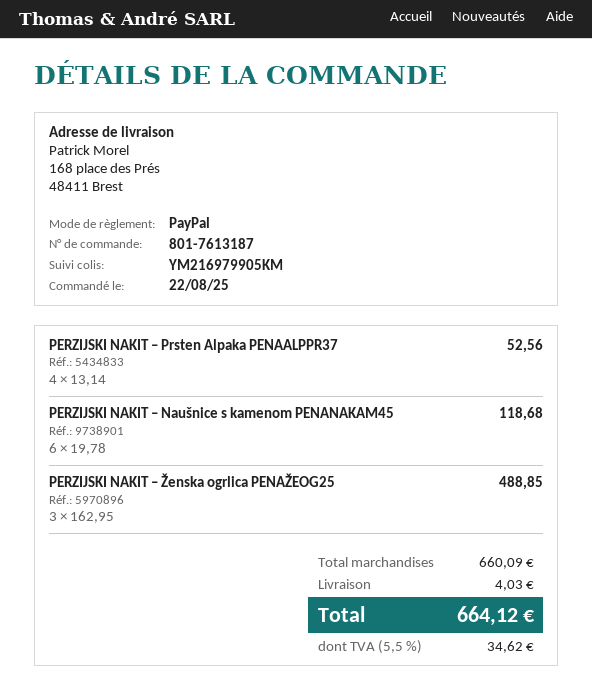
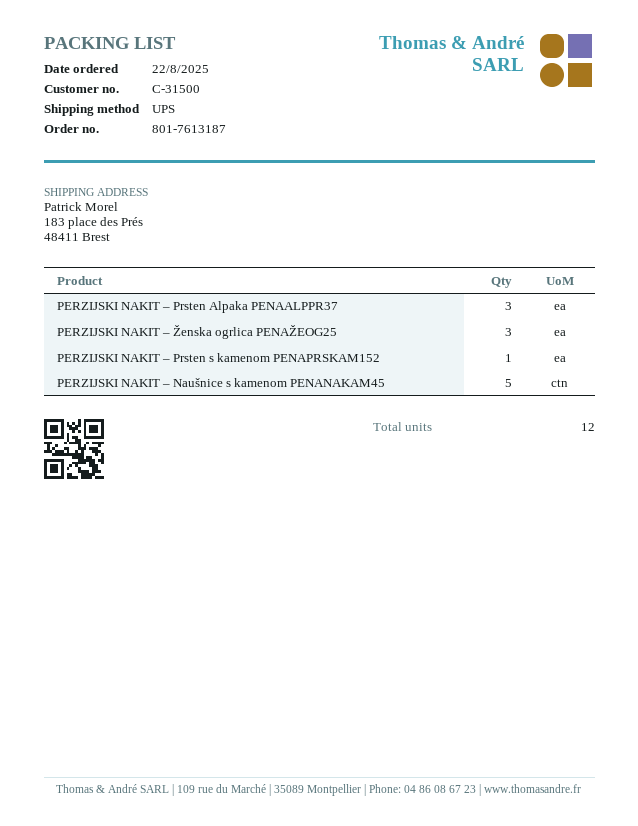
ship to: 168 place des Prés, 48411 Brest -> 183 place des Prés, 48411 Brest
PERZIJSKI NAKIT – Prsten Alpaka PENAALPPR37: 4 -> 3
PERZIJSKI NAKIT – Naušnice s kamenom PENANAKAM45: 6 -> 5
PERZIJSKI NAKIT – Prsten s kamenom PENAPRSKAM152: none -> 1

